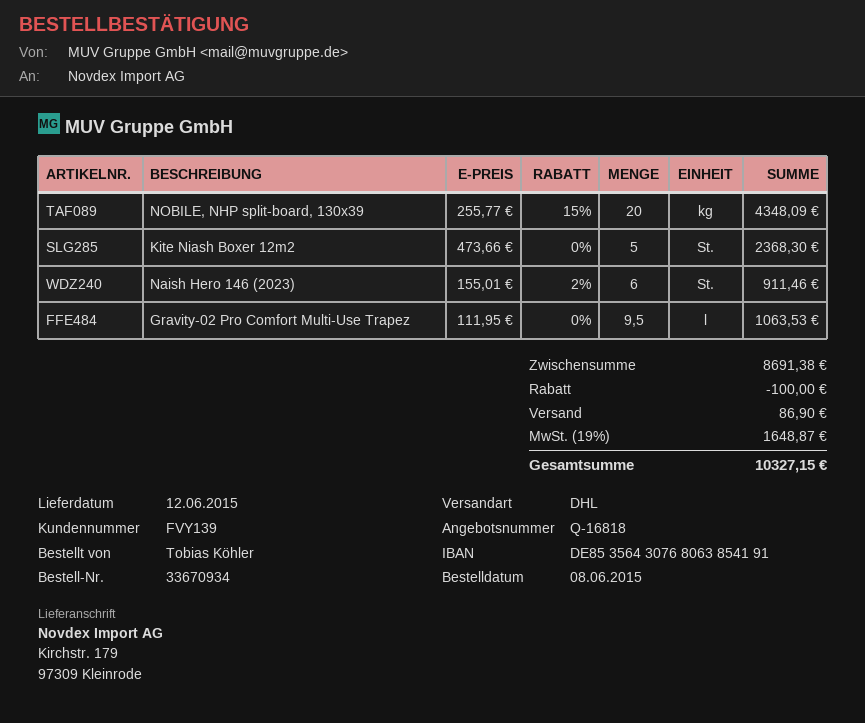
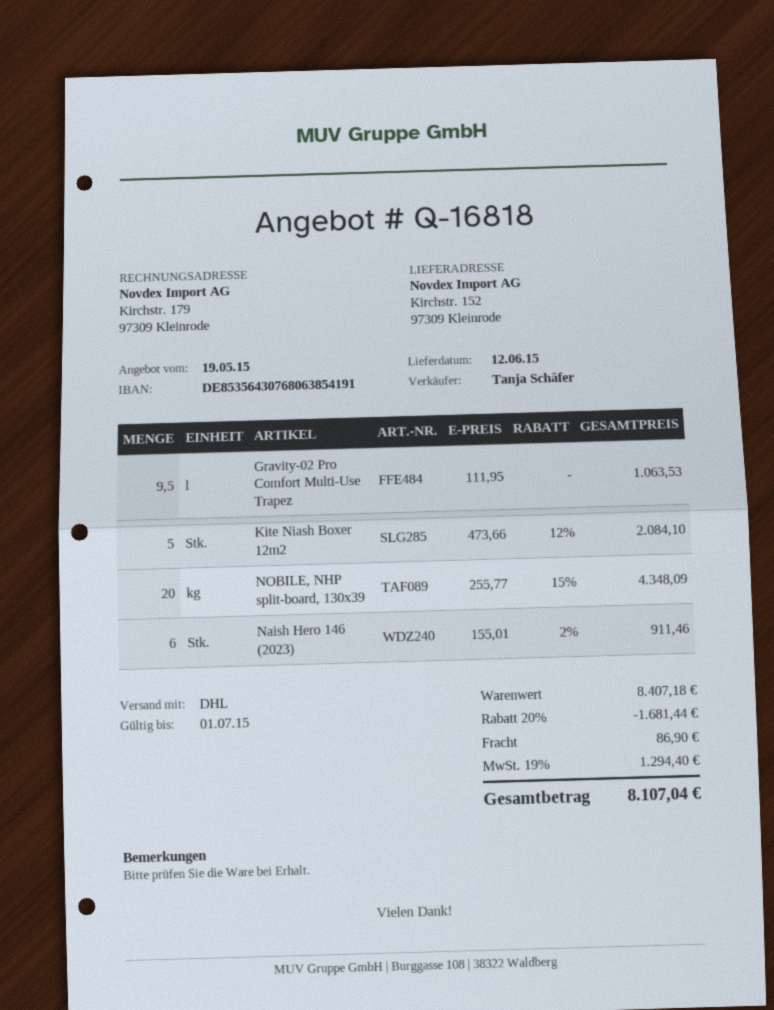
ship to: Kirchstr. 179, 97309 Kleinrode -> Kirchstr. 152, 97309 Kleinrode
Kite Niash Boxer 12m2: 5 x 473.66 = 2368.30 -> 5 x 473.66 - 12% = 2084.10
subtotal: 8691.38 -> 8407.18
discount: 100.00 -> 1681.44
tax: 19% = 1648.87 -> 19% = 1294.40
total: 10327.15 -> 8107.04

